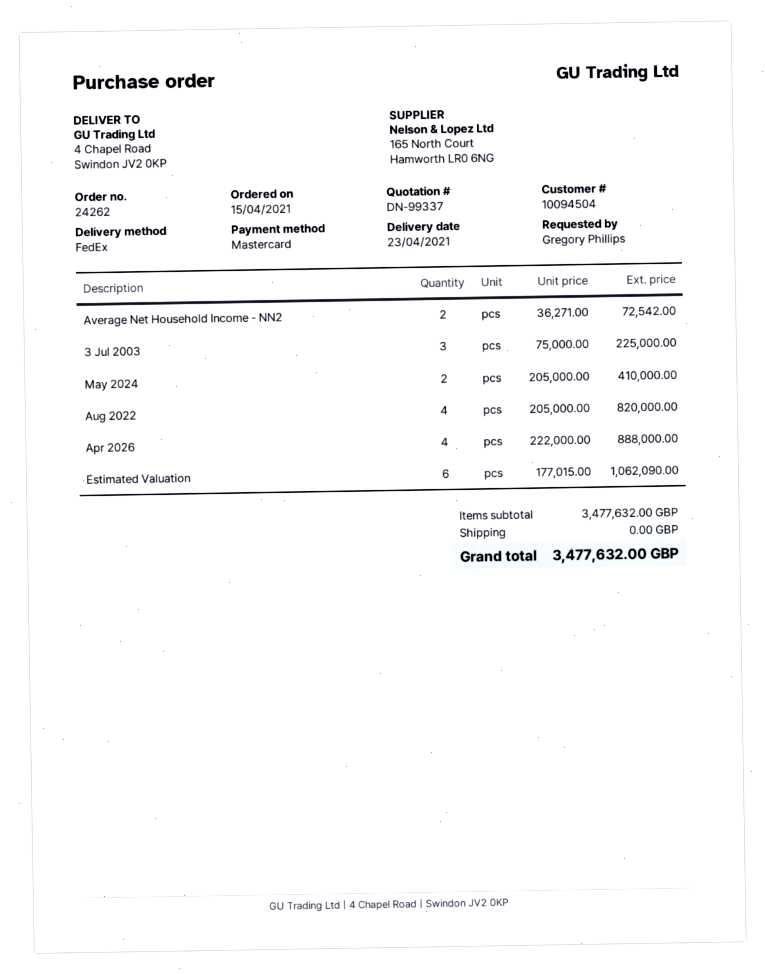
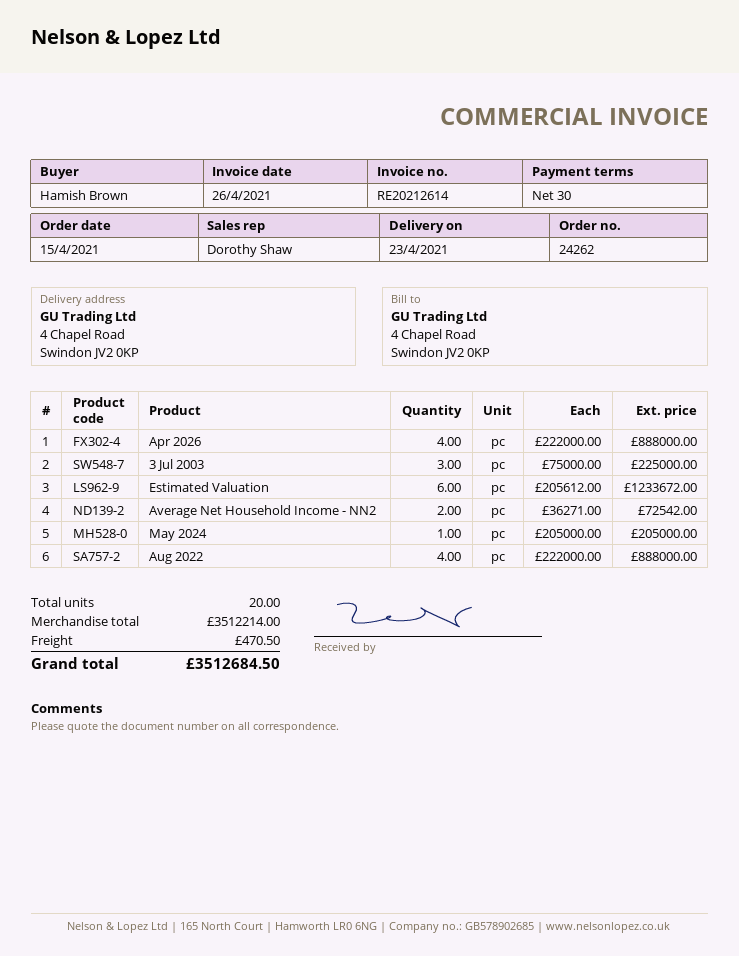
ordered by: Gregory Phillips -> Hamish Brown
May 2024: 2 x 205000.00 = 410000.00 -> 1 x 205000.00 = 205000.00
Aug 2022: 4 x 205000.00 = 820000.00 -> 4 x 222000.00 = 888000.00
Estimated Valuation: 6 x 177015.00 = 1062090.00 -> 6 x 205612.00 = 1233672.00
subtotal: 3477632.00 -> 3512214.00
shipping: 0.00 -> 470.50
total: 3477632.00 -> 3512684.50

